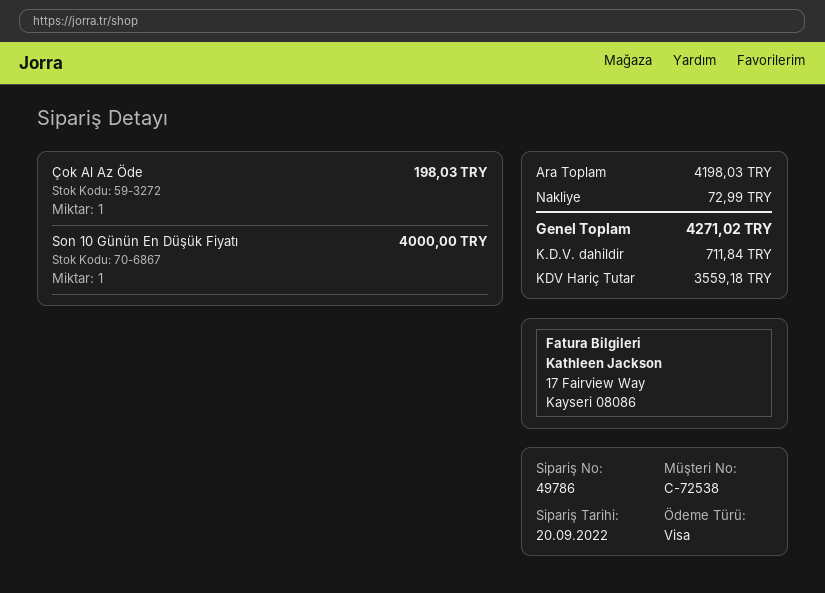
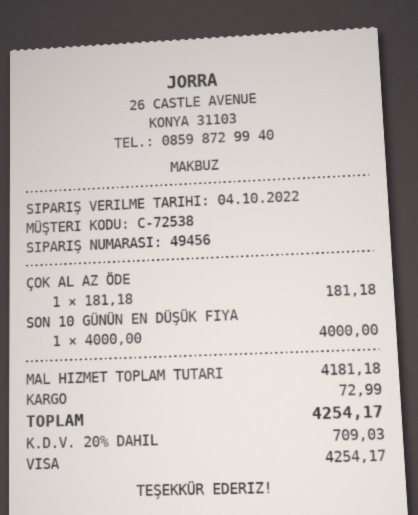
order number: 49786 -> 49456
order date: 2022-09-20 -> 2022-10-04
Çok Al Az Öde: 1 for 198.03 -> 1 for 181.18
subtotal: 4198.03 -> 4181.18
tax: 711.84 -> 709.03
total: 4271.02 -> 4254.17

